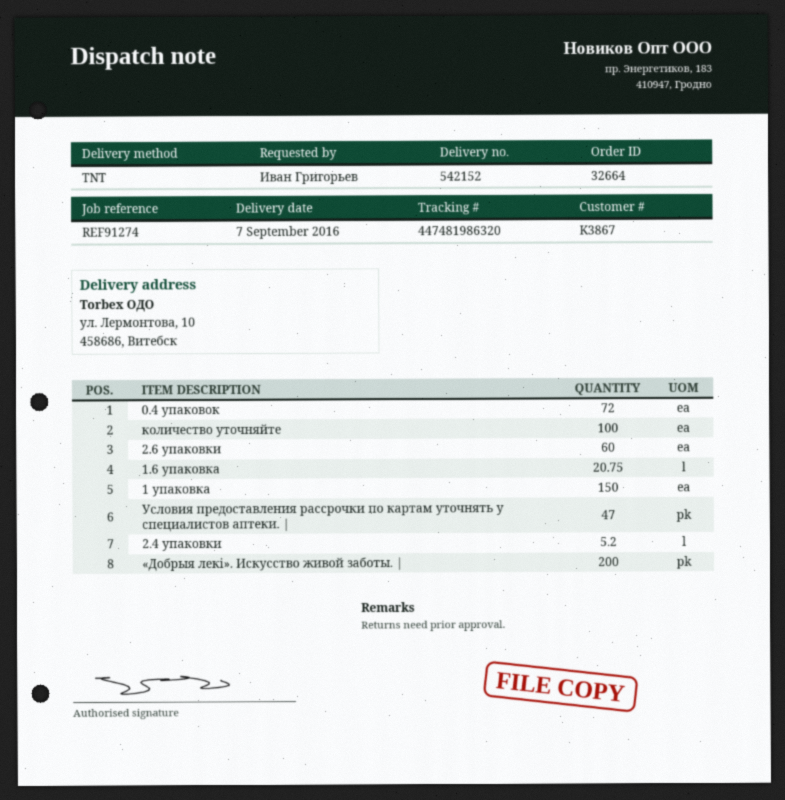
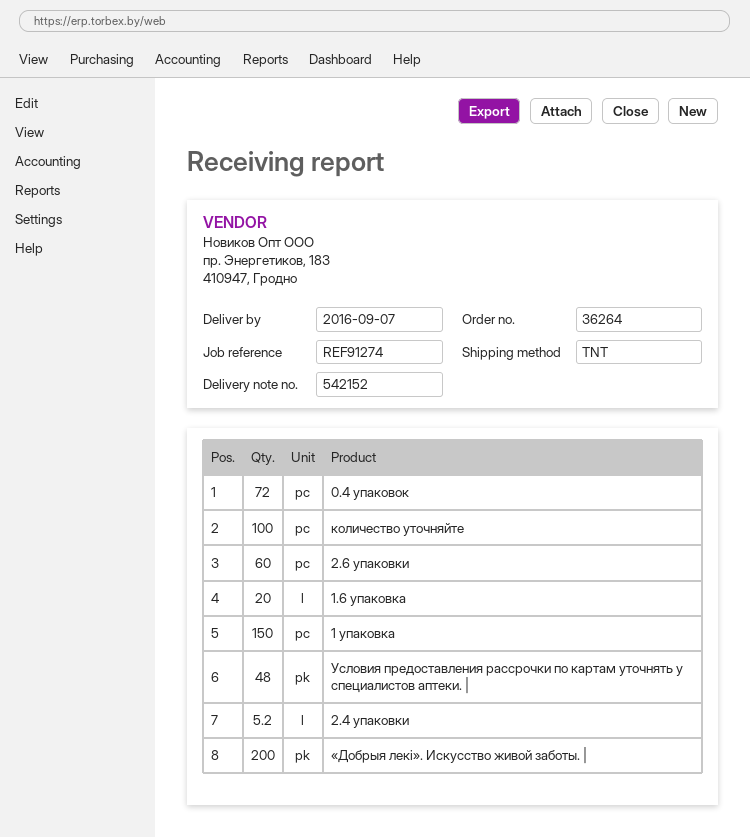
order number: 32664 -> 36264
1.6 упаковка: 20.75 -> 20
Условия предоставления рассрочки по картам уточнять у специалистов аптеки. |: 47 -> 48

